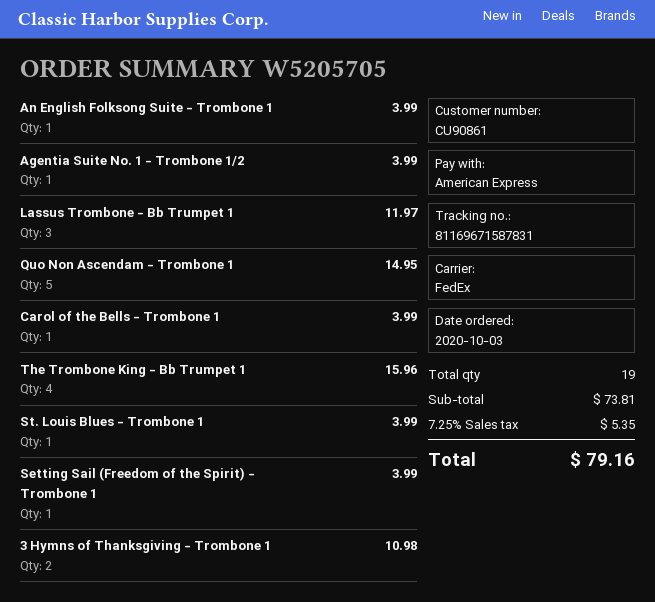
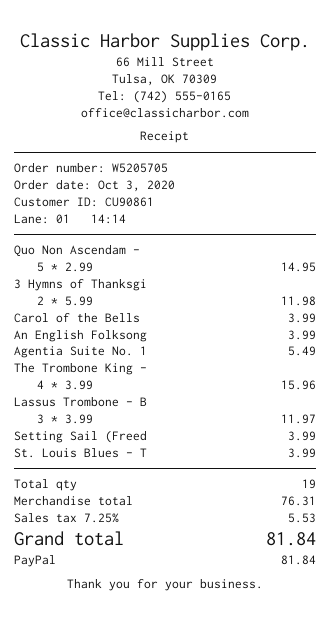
payment method: American Express -> PayPal
Agentia Suite No. 1 - Trombone 1/2: 1 for 3.99 -> 1 for 5.49
3 Hymns of Thanksgiving - Trombone 1: 2 for 10.98 -> 2 for 11.98
subtotal: 73.81 -> 76.31
tax: 7.25% = 5.35 -> 7.25% = 5.53
total: 79.16 -> 81.84

